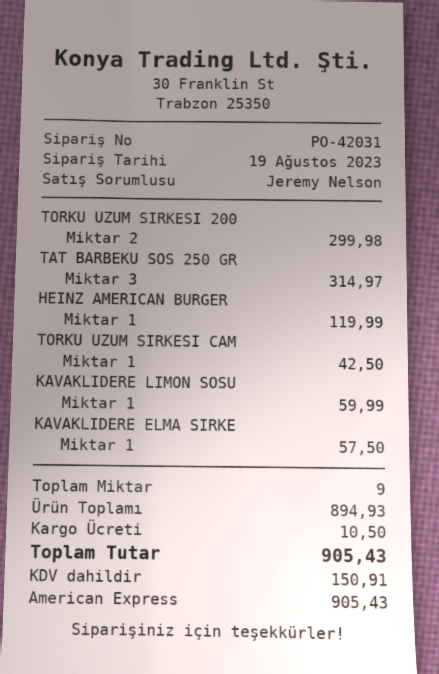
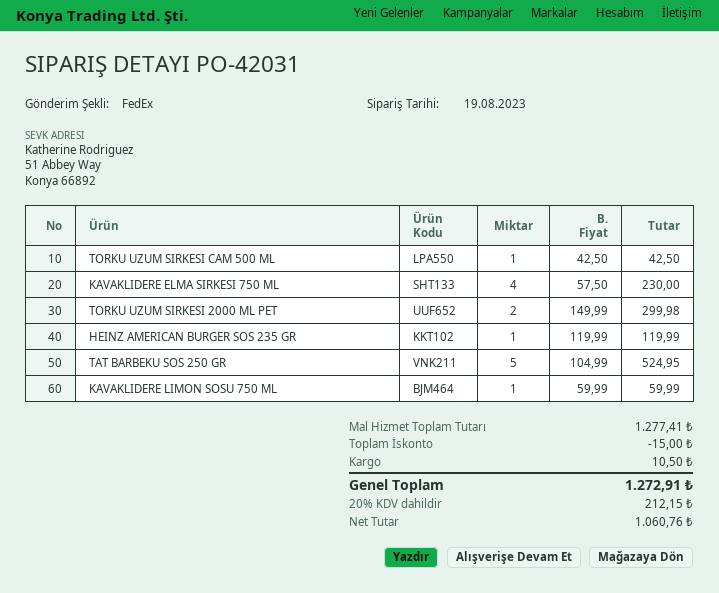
TAT BARBEKU SOS 250 GR: 3 for 314.97 -> 5 for 524.95
KAVAKLIDERE ELMA SIRKE: 1 for 57.50 -> 4 for 230.00
subtotal: 894.93 -> 1277.41
discount: none -> 15.00
tax: 150.91 -> 212.15
total: 905.43 -> 1272.91

